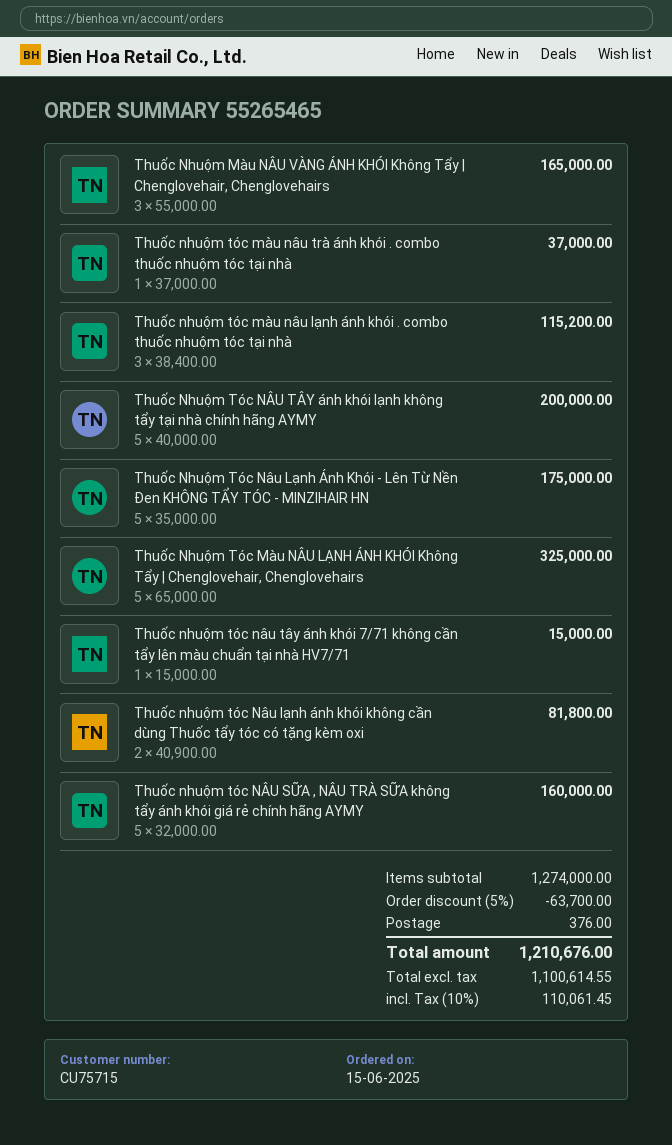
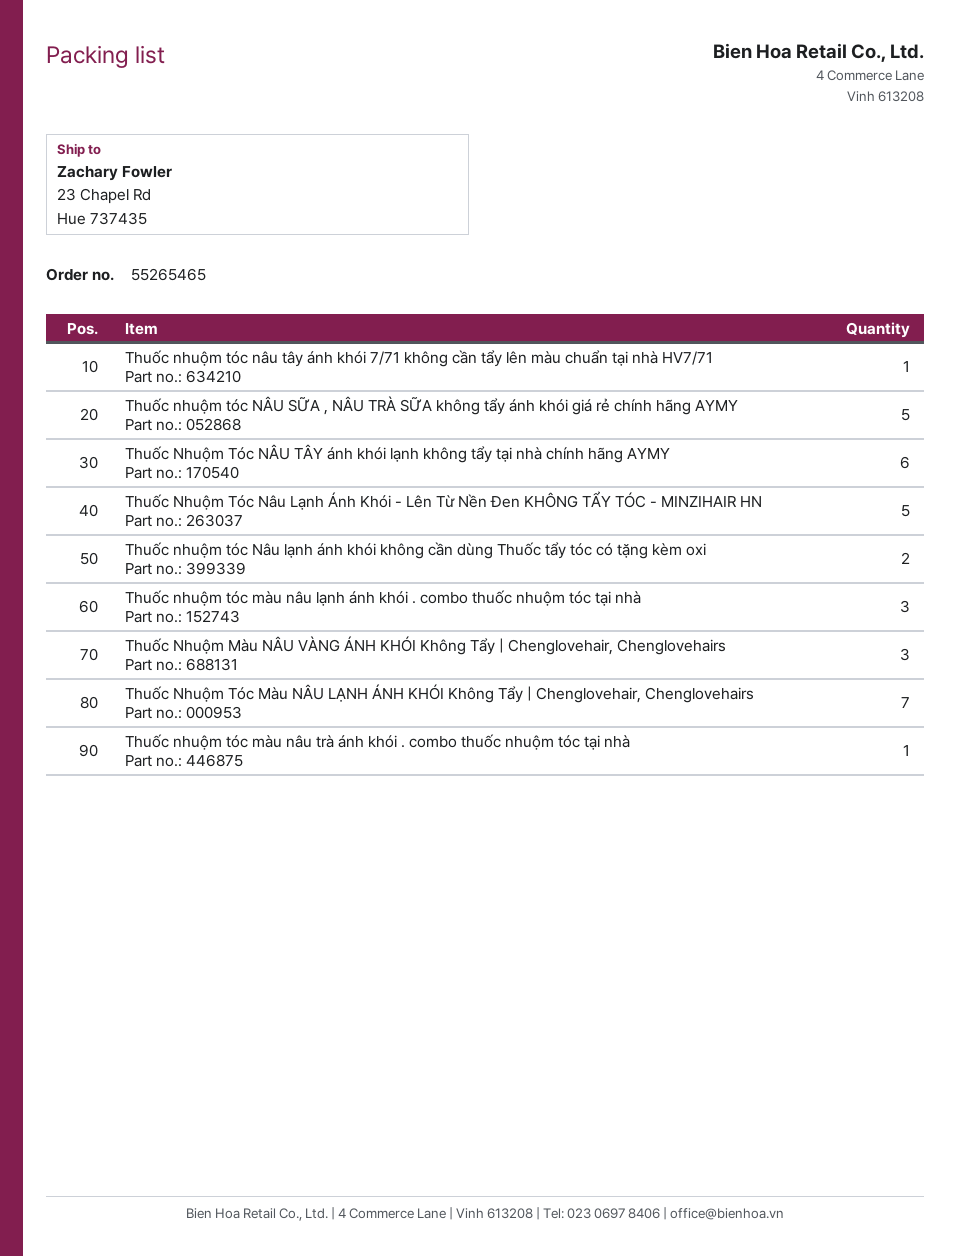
Thuốc Nhuộm Tóc NÂU TÂY ánh khói lạnh không tẩy tại nhà chính hãng AYMY: 5 -> 6
Thuốc Nhuộm Tóc Màu NÂU LẠNH ÁNH KHÓI Không Tẩy | Chenglovehair, Chenglovehairs: 5 -> 7

